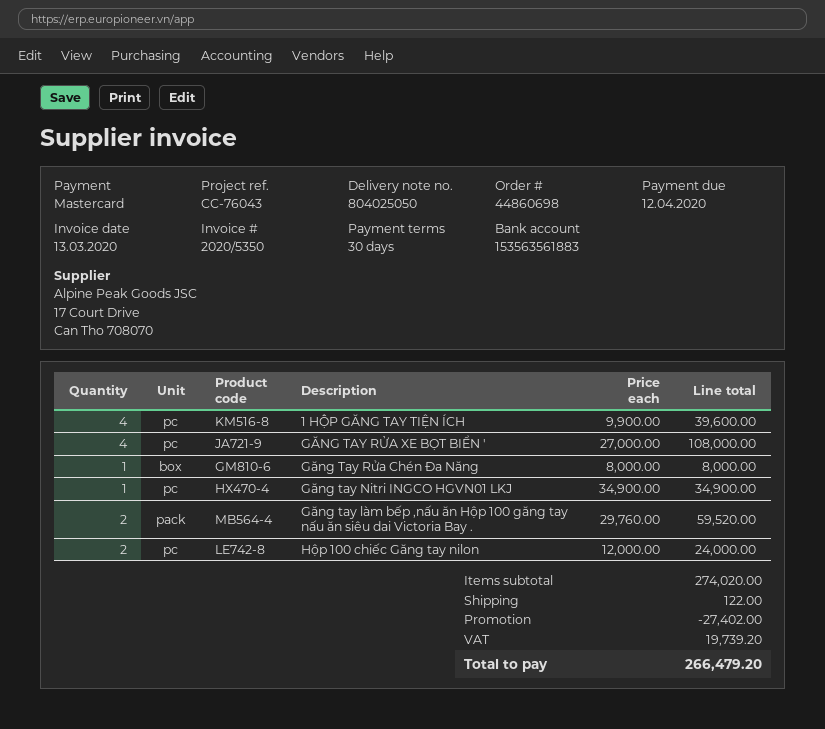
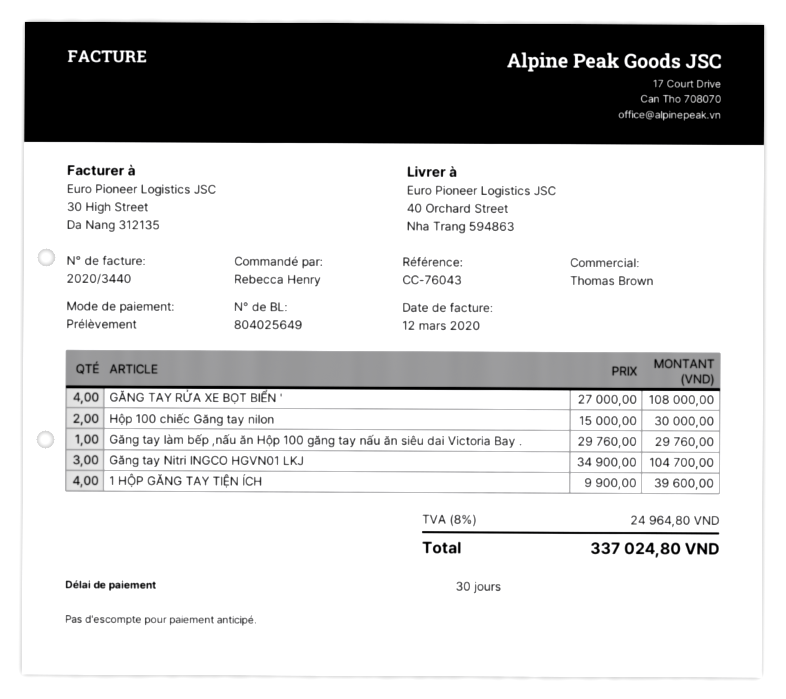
delivery note number: 804025050 -> 804025649
invoice number: 2020/5350 -> 2020/3440
invoice date: 2020-03-13 -> 2020-03-12
payment method: Mastercard -> direct debit
Găng Tay Rửa Chén Đa Năng: 1 x 8000.00 = 8000.00 -> none
Găng tay Nitri INGCO HGVN01 LKJ: 1 x 34900.00 = 34900.00 -> 3 x 34900.00 = 104700.00
Găng tay làm bếp ,nấu ăn Hộp 100 găng tay nấu ăn siêu dai Victoria Bay .: 2 x 29760.00 = 59520.00 -> 1 x 29760.00 = 29760.00
Hộp 100 chiếc Găng tay nilon: 2 x 12000.00 = 24000.00 -> 2 x 15000.00 = 30000.00
discount: 27402.00 -> none
shipping: 122.00 -> none
tax: 19739.20 -> 24964.80
total: 266479.20 -> 337024.80

